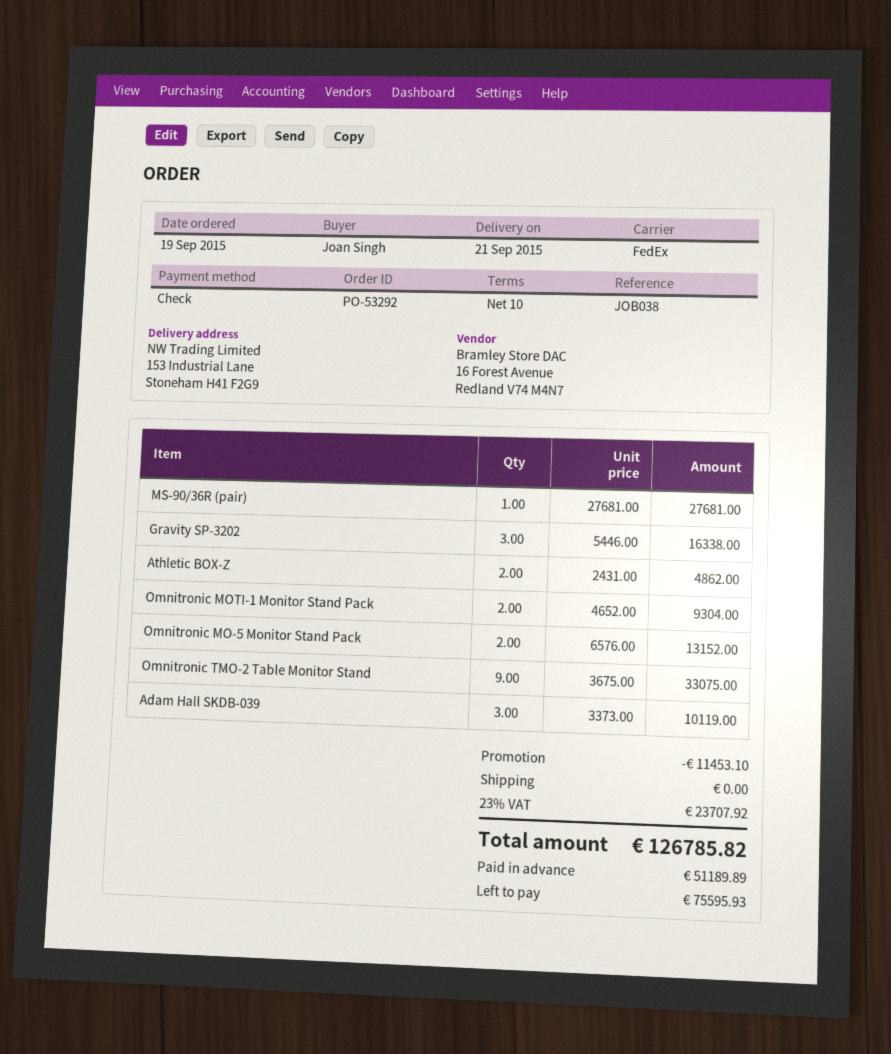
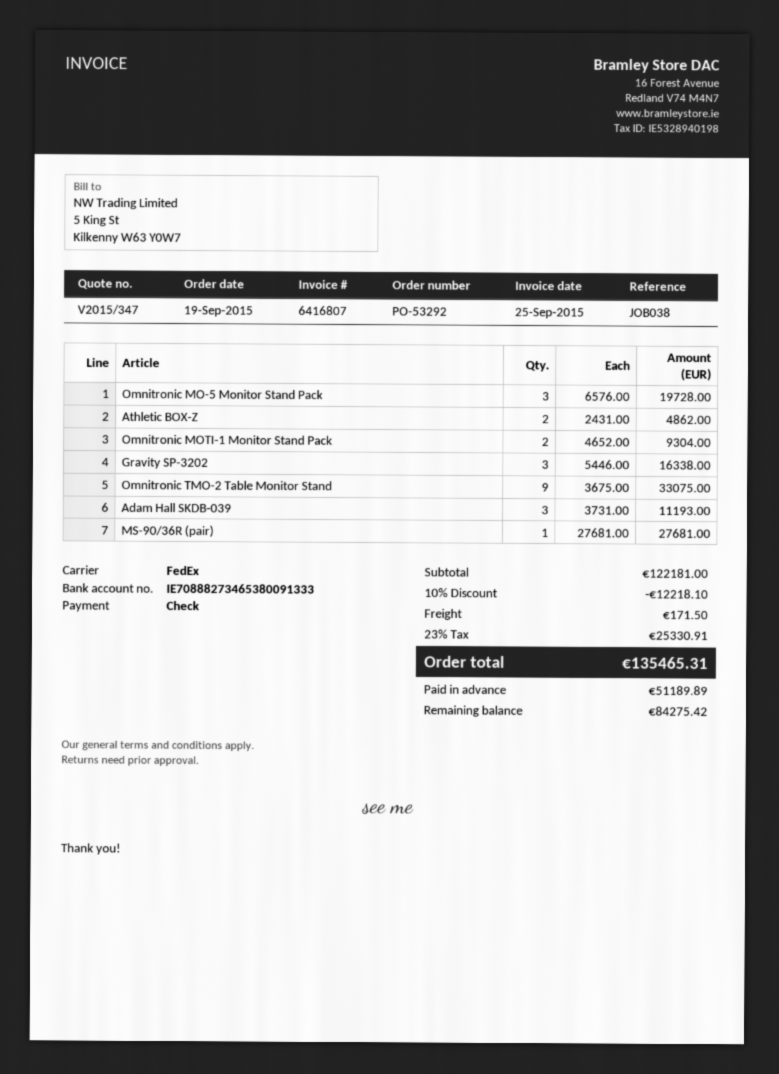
Omnitronic MO-5 Monitor Stand Pack: 2 x 6576.00 = 13152.00 -> 3 x 6576.00 = 19728.00
Adam Hall SKDB-039: 3 x 3373.00 = 10119.00 -> 3 x 3731.00 = 11193.00
discount: 11453.10 -> 12218.10
shipping: 0.00 -> 171.50
tax: 23% = 23707.92 -> 23% = 25330.91
total: 126785.82 -> 135465.31
balance: 75595.93 -> 84275.42

